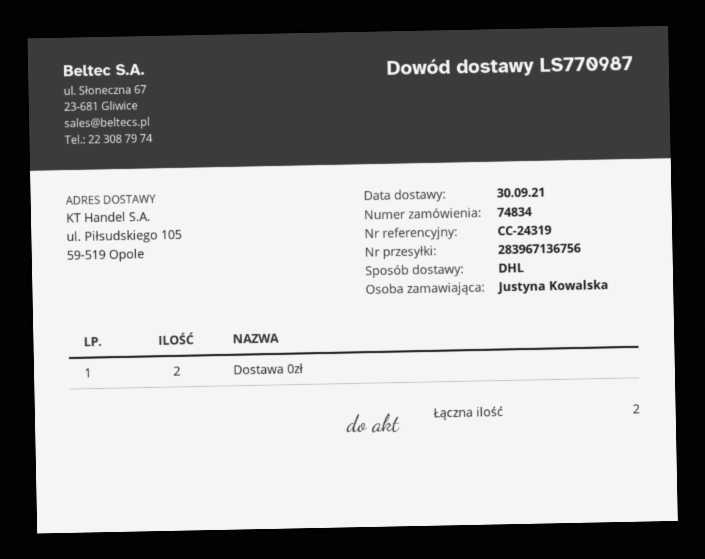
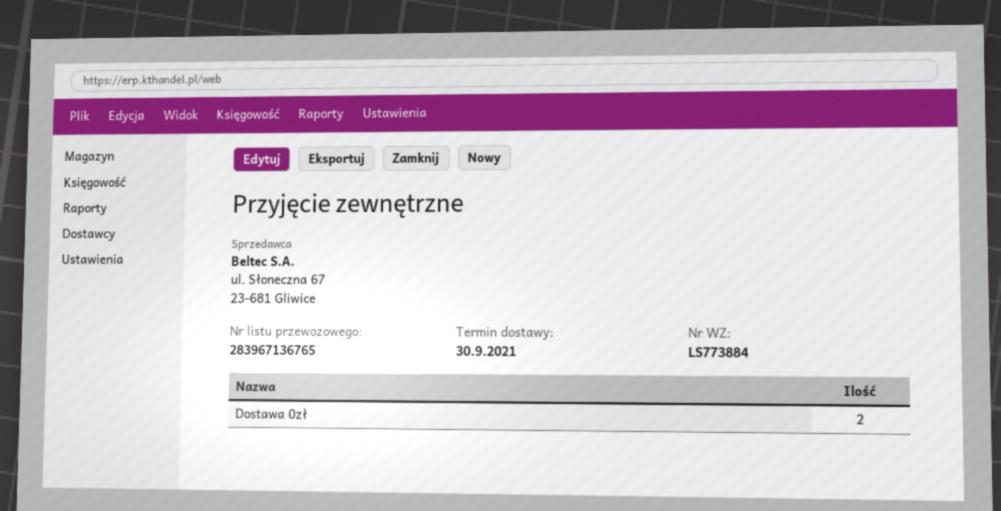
delivery note number: LS770987 -> LS773884
tracking number: 283967136756 -> 283967136765

